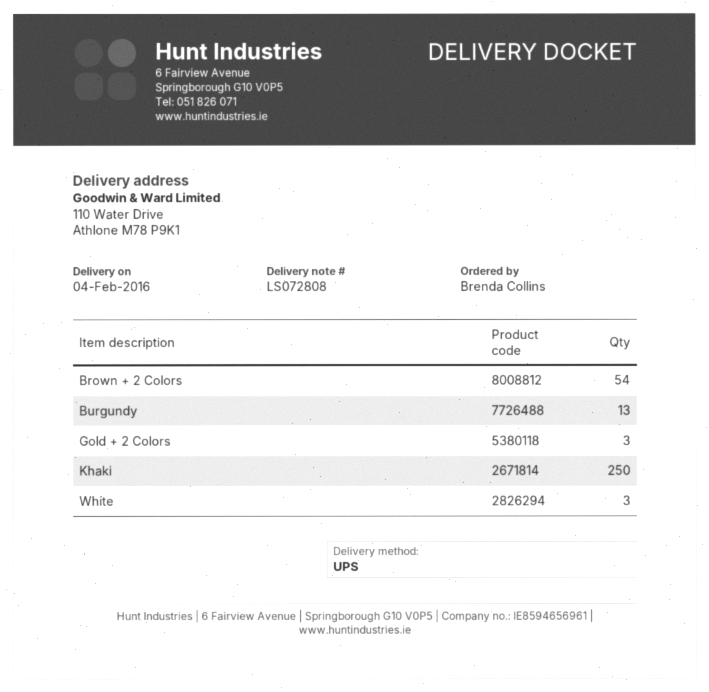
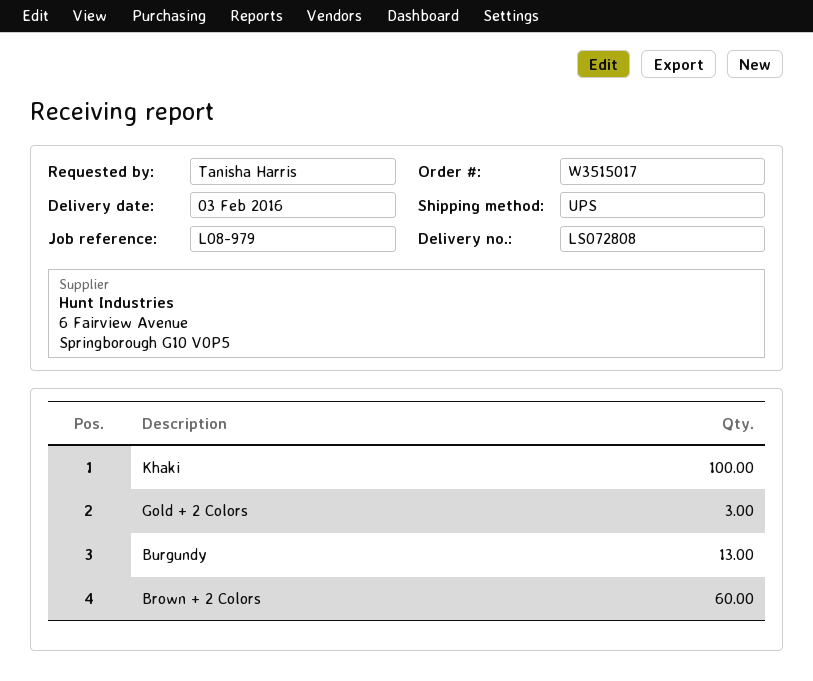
delivery date: 2016-02-04 -> 2016-02-03
ordered by: Brenda Collins -> Tanisha Harris
Brown + 2 Colors: 54 -> 60
Khaki: 250 -> 100
White: 3 -> none

